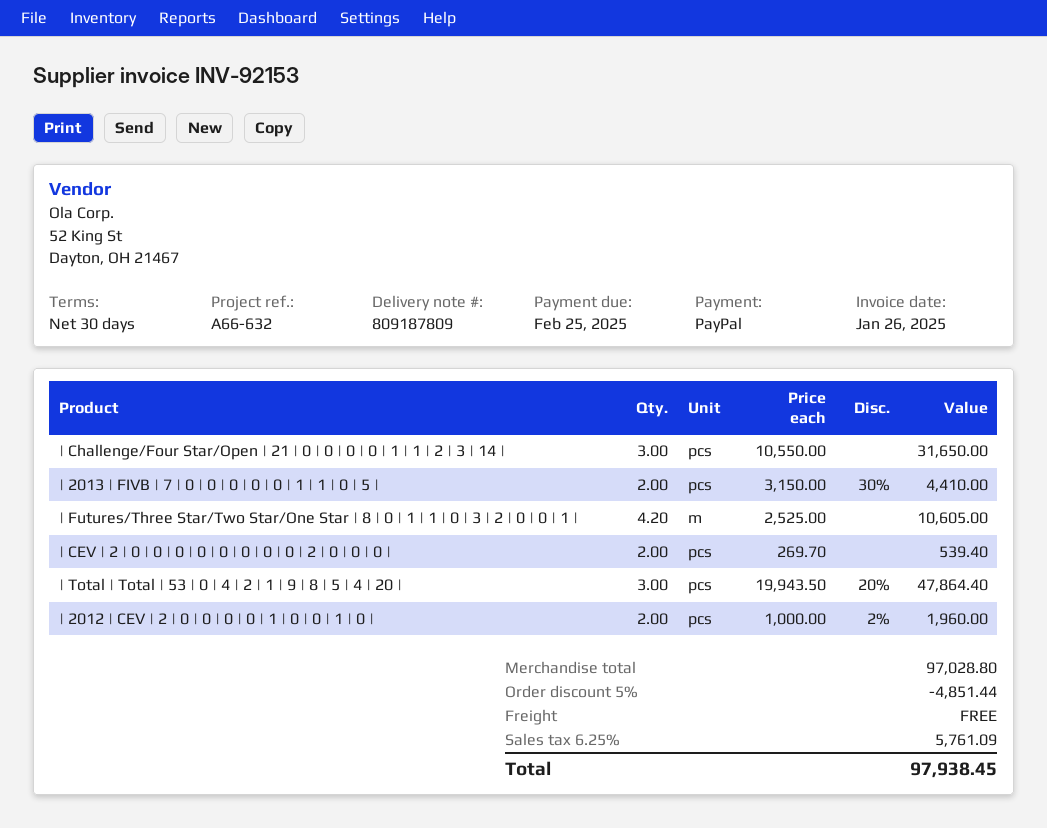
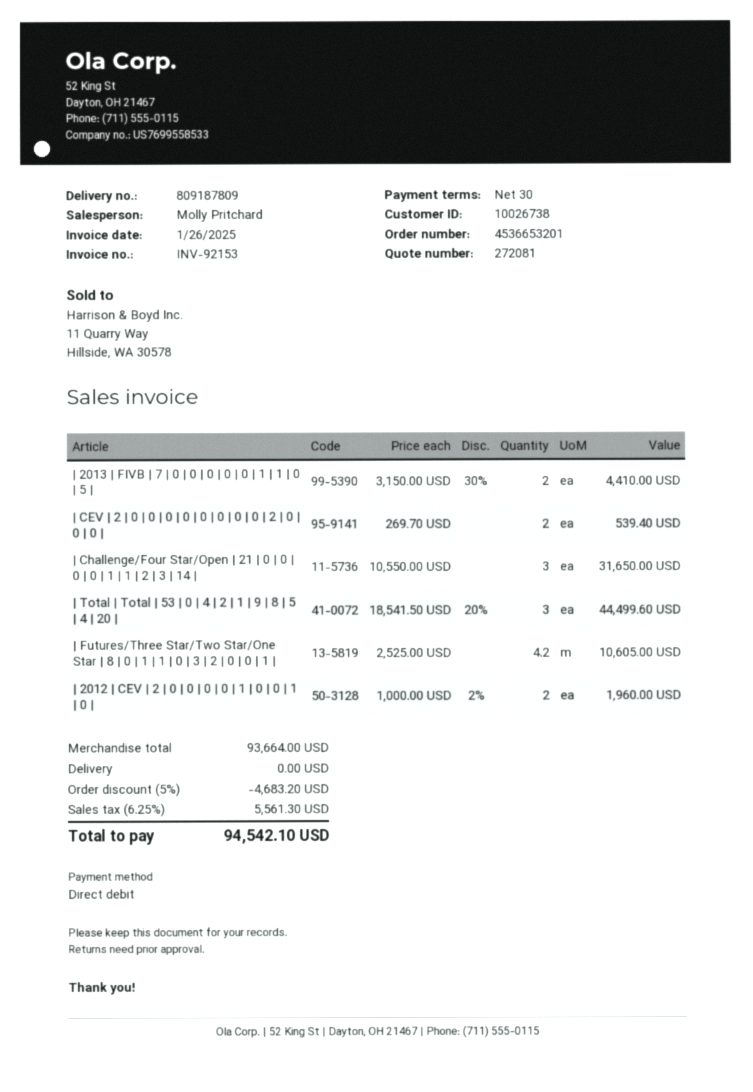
payment method: PayPal -> direct debit
| Total | Total | 53 | 0 | 4 | 2 | 1 | 9 | 8 | 5 | 4 | 20 |: 3 x 19943.50 - 20% = 47864.40 -> 3 x 18541.50 - 20% = 44499.60
subtotal: 97028.80 -> 93664.00
discount: 5% = 4851.44 -> 5% = 4683.20
tax: 6.25% = 5761.09 -> 6.25% = 5561.30
total: 97938.45 -> 94542.10

